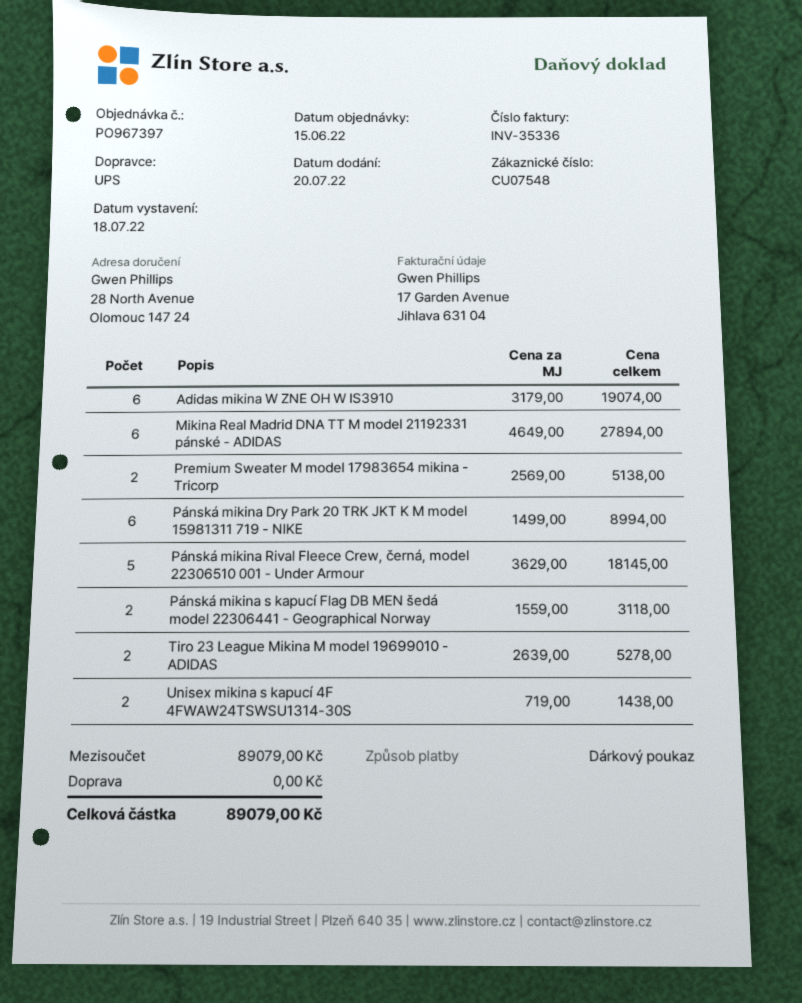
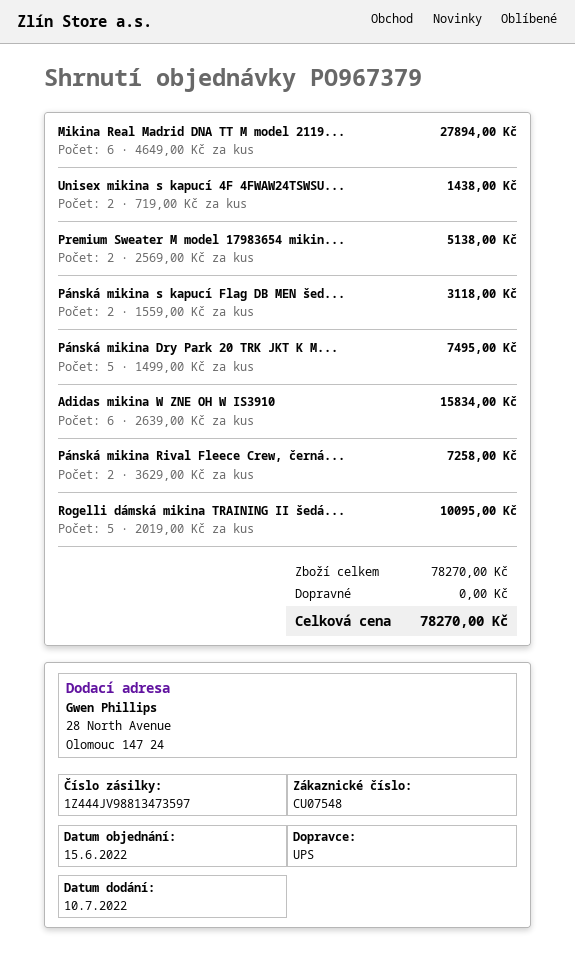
order number: PO967397 -> PO967379
delivery date: 2022-07-20 -> 2022-07-10
Adidas mikina W ZNE OH W IS3910: 6 x 3179.00 = 19074.00 -> 6 x 2639.00 = 15834.00
Pánská mikina Dry Park 20 TRK JKT K M model 15981311 719 - NIKE: 6 x 1499.00 = 8994.00 -> 5 x 1499.00 = 7495.00
Pánská mikina Rival Fleece Crew, černá, model 22306510 001 - Under Armour: 5 x 3629.00 = 18145.00 -> 2 x 3629.00 = 7258.00
Tiro 23 League Mikina M model 19699010 - ADIDAS: 2 x 2639.00 = 5278.00 -> none
Rogelli dámská mikina TRAINING II šedá...: none -> 5 x 2019.00 = 10095.00
subtotal: 89079.00 -> 78270.00
total: 89079.00 -> 78270.00

